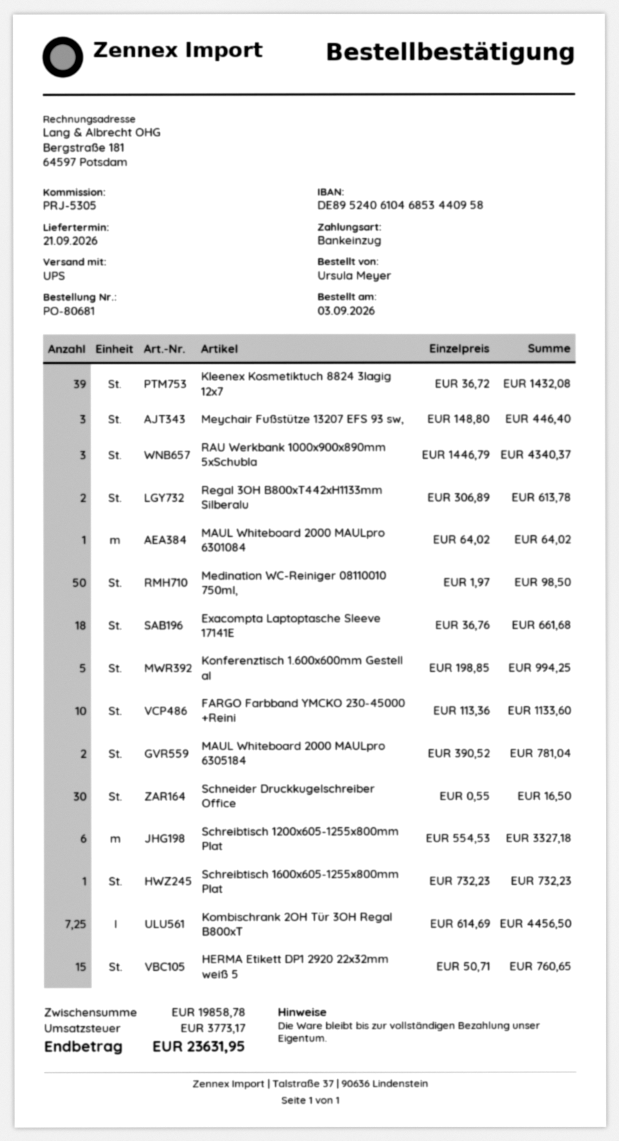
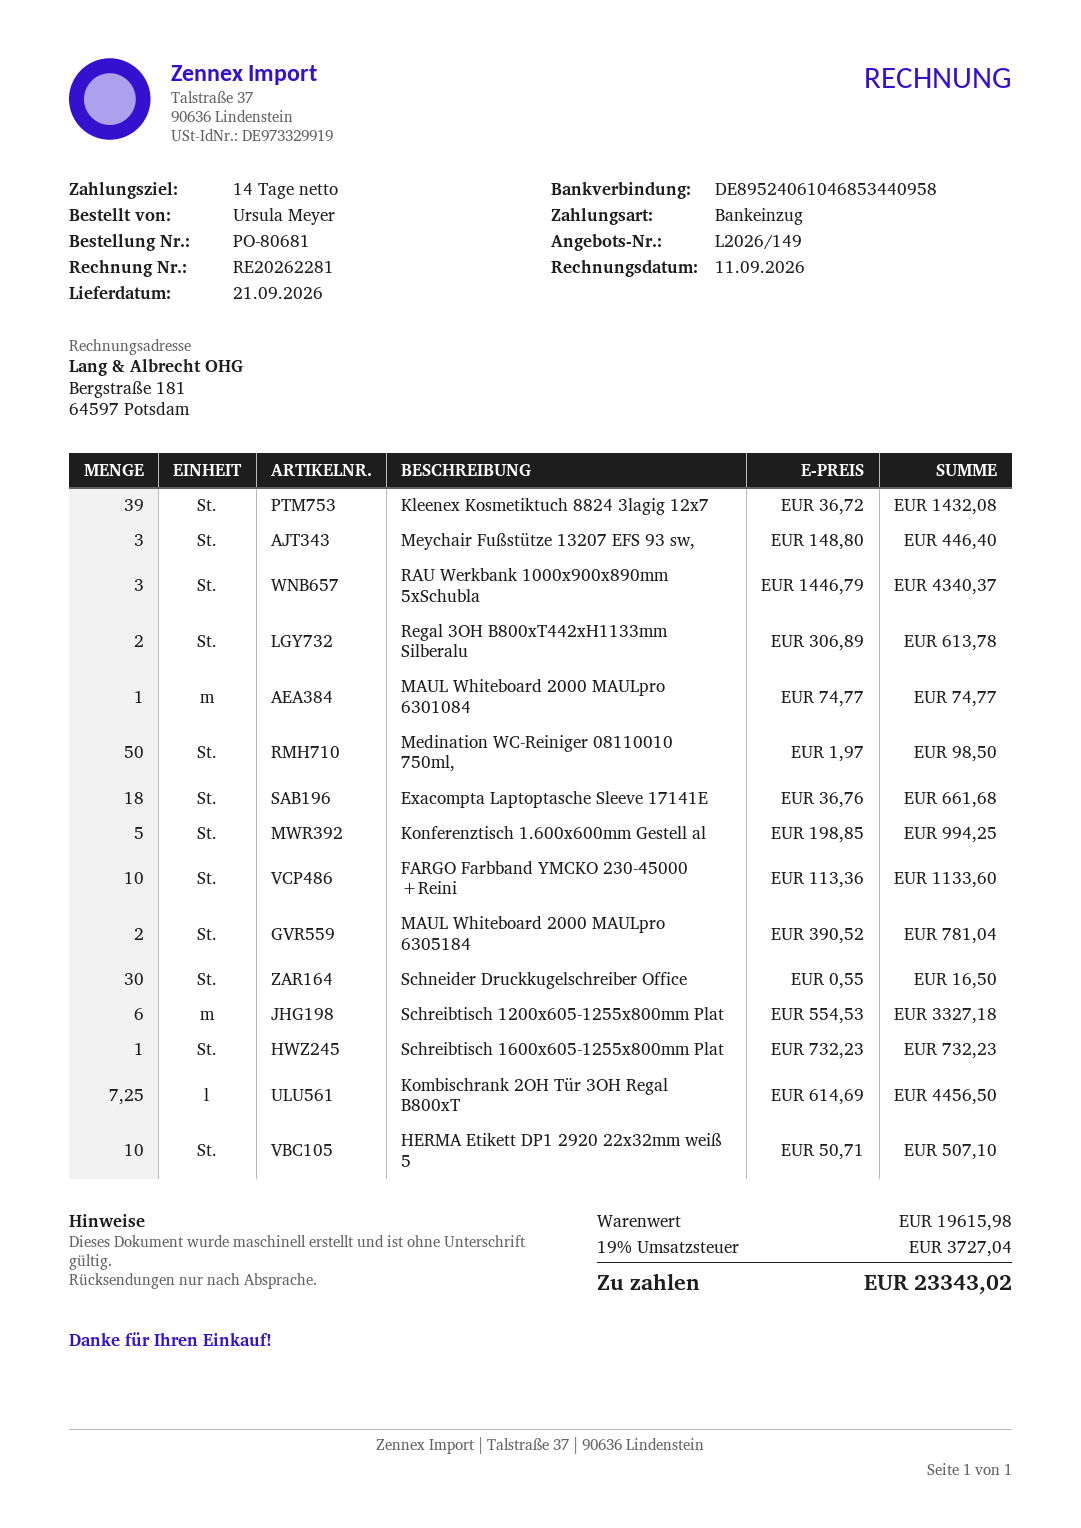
MAUL Whiteboard 2000 MAULpro 6301084: 1 x 64.02 = 64.02 -> 1 x 74.77 = 74.77
HERMA Etikett DP1 2920 22x32mm weiß 5: 15 x 50.71 = 760.65 -> 10 x 50.71 = 507.10
subtotal: 19858.78 -> 19615.98
tax: 3773.17 -> 3727.04
total: 23631.95 -> 23343.02

